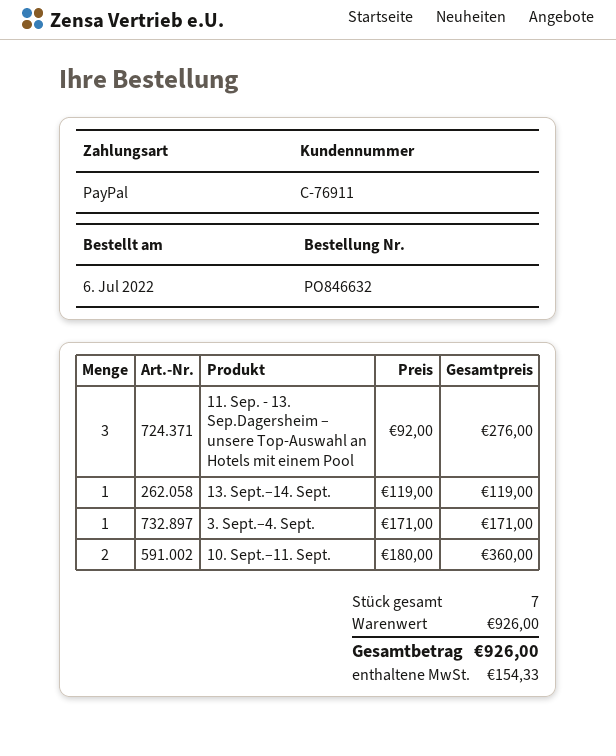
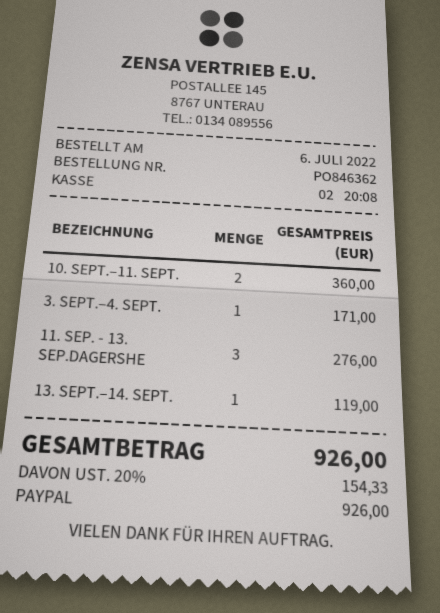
order number: PO846632 -> PO846362

